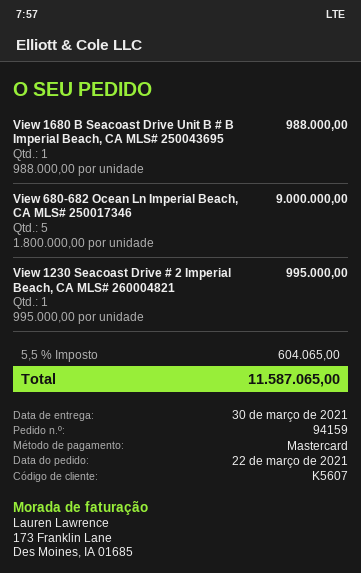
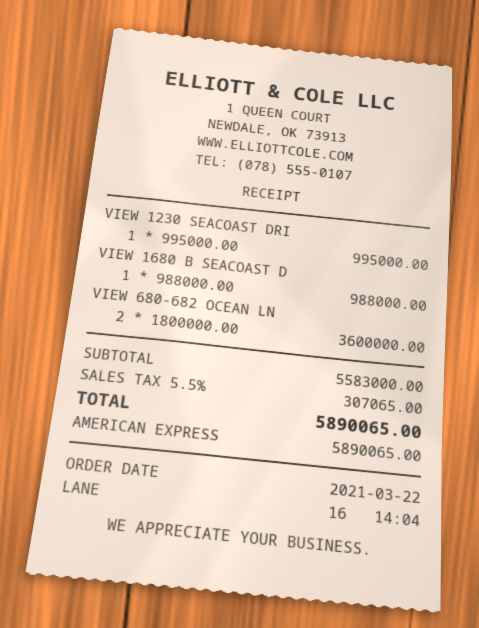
payment method: Mastercard -> American Express
View 680-682 Ocean Ln Imperial Beach, CA MLS# 250017346: 5 x 1800000.00 = 9000000.00 -> 2 x 1800000.00 = 3600000.00
tax: 5.5% = 604065.00 -> 5.5% = 307065.00
total: 11587065.00 -> 5890065.00

